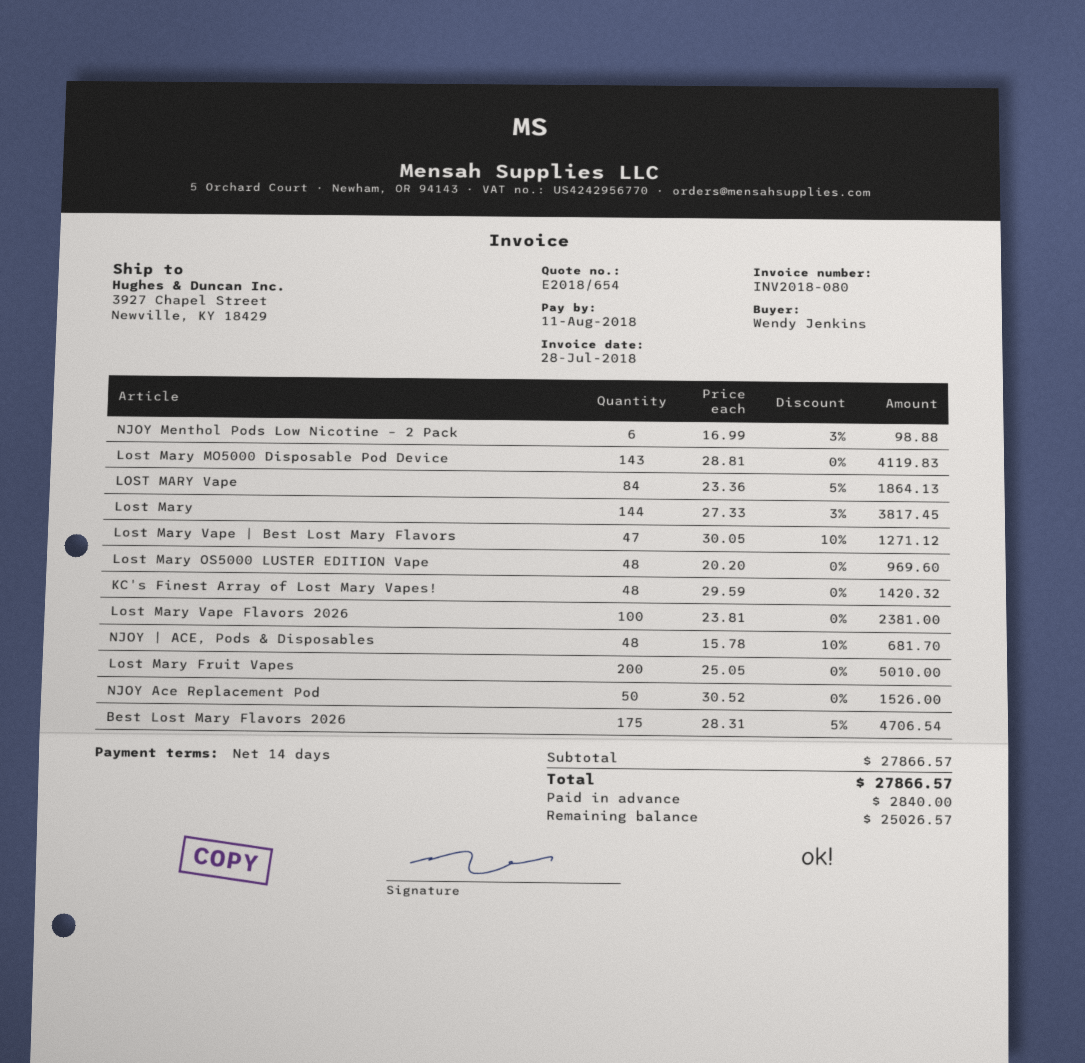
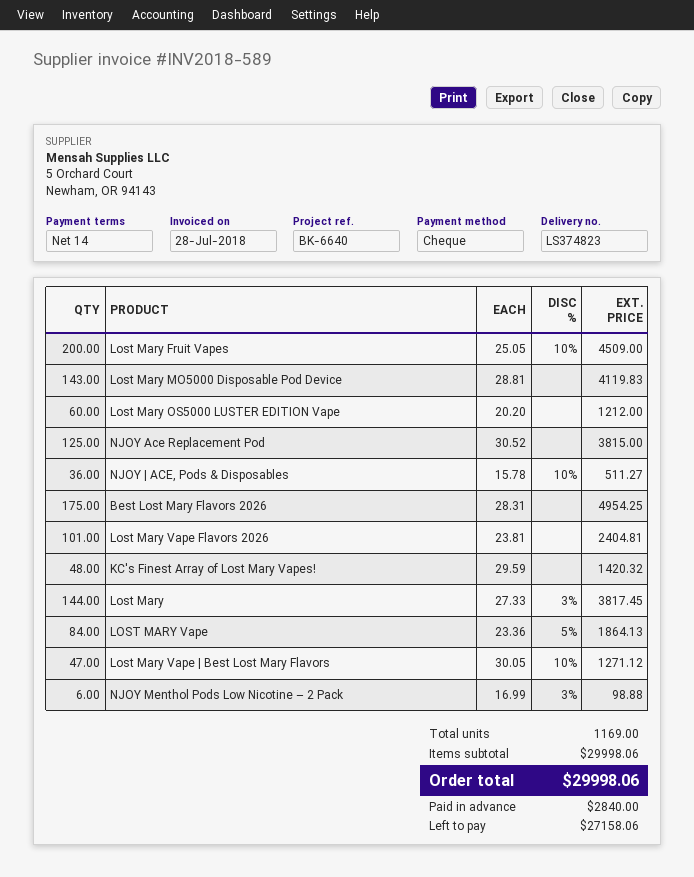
invoice number: INV2018-080 -> INV2018-589
Lost Mary OS5000 LUSTER EDITION Vape: 48 x 20.20 = 969.60 -> 60 x 20.20 = 1212.00
Lost Mary Vape Flavors 2026: 100 x 23.81 = 2381.00 -> 101 x 23.81 = 2404.81
NJOY | ACE, Pods & Disposables: 48 x 15.78 - 10% = 681.70 -> 36 x 15.78 - 10% = 511.27
Lost Mary Fruit Vapes: 200 x 25.05 = 5010.00 -> 200 x 25.05 - 10% = 4509.00
NJOY Ace Replacement Pod: 50 x 30.52 = 1526.00 -> 125 x 30.52 = 3815.00
Best Lost Mary Flavors 2026: 175 x 28.31 - 5% = 4706.54 -> 175 x 28.31 = 4954.25
subtotal: 27866.57 -> 29998.06
total: 27866.57 -> 29998.06
balance: 25026.57 -> 27158.06

